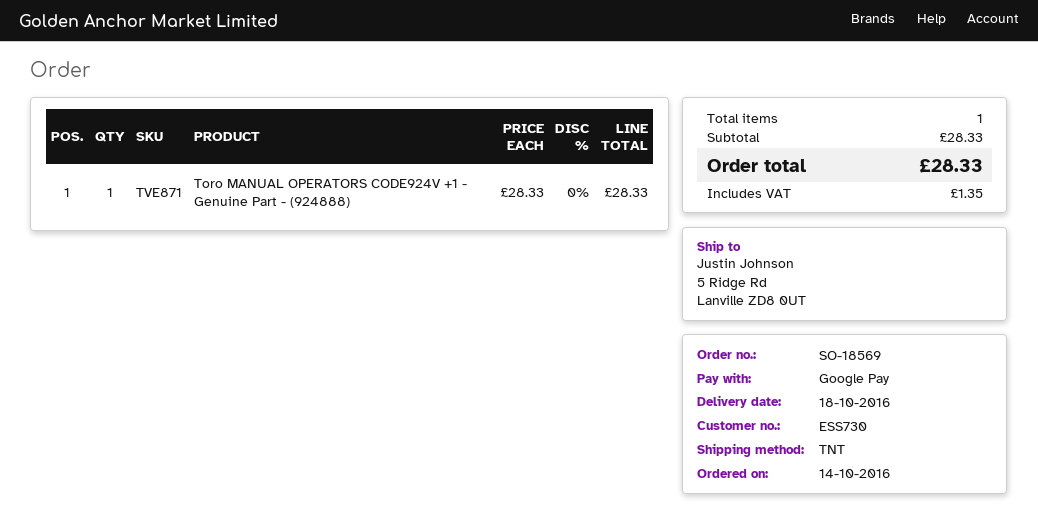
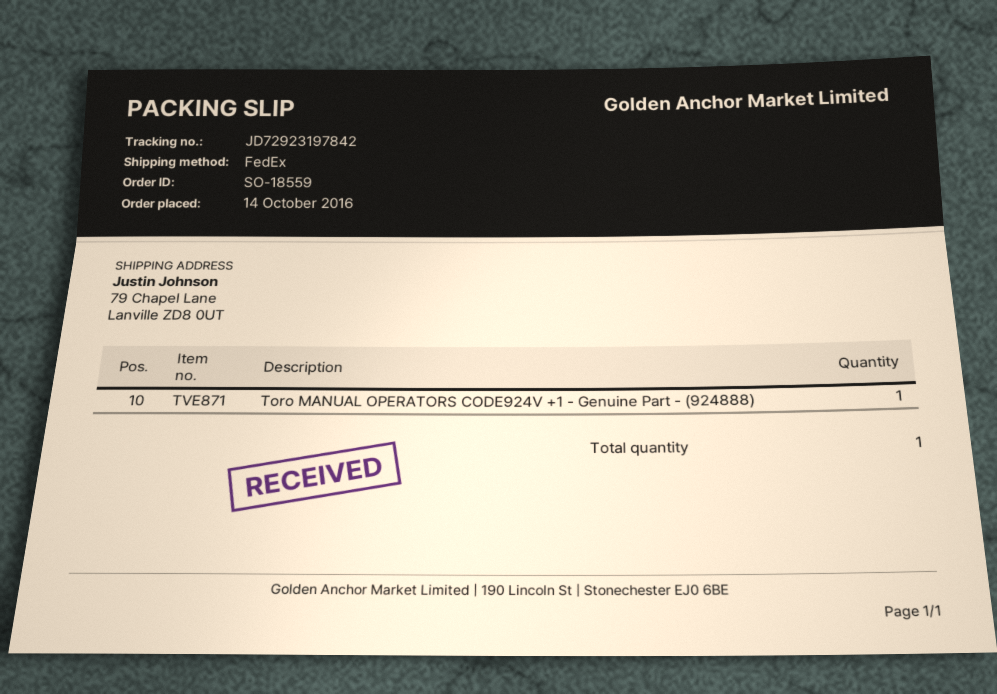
order number: SO-18569 -> SO-18559
shipping method: TNT -> FedEx
ship to: 5 Ridge Rd, Lanville ZD8 0UT -> 79 Chapel Lane, Lanville ZD8 0UT

